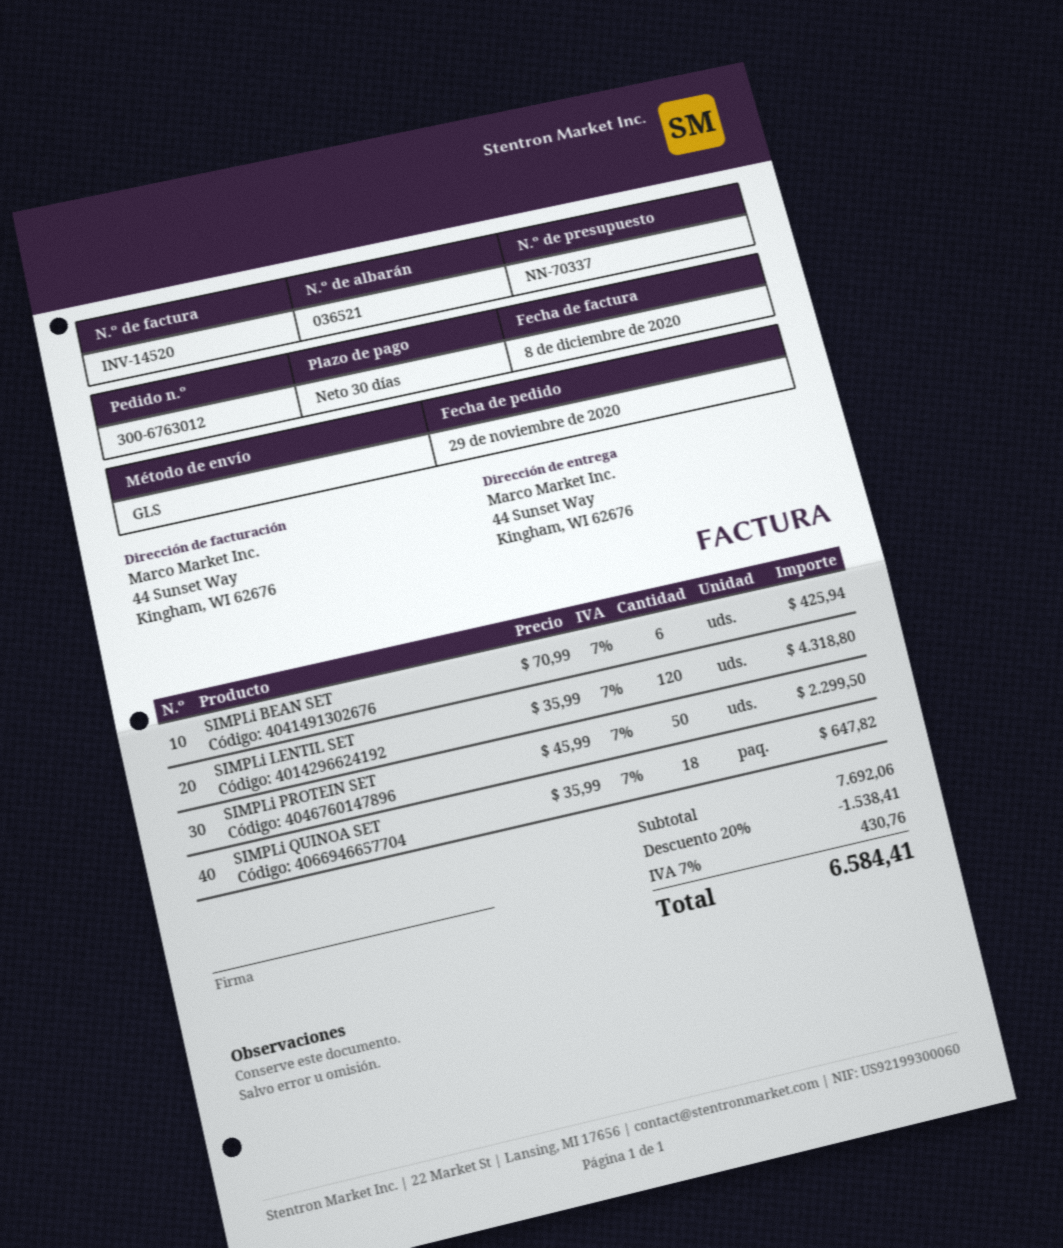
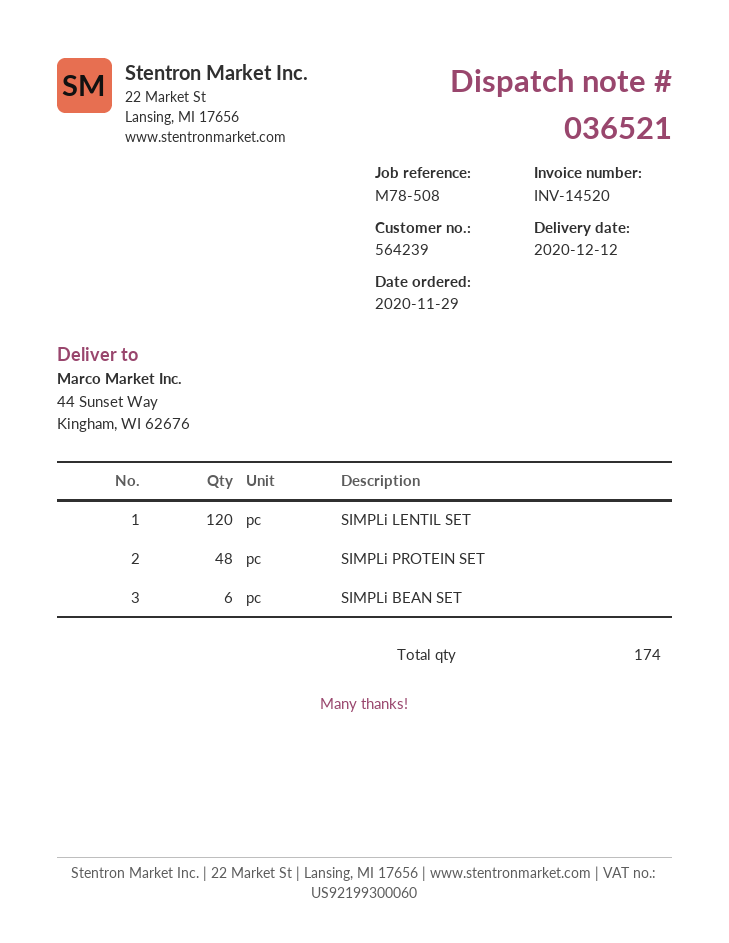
SIMPLi PROTEIN SET: 50 -> 48
SIMPLi QUINOA SET: 18 -> none

